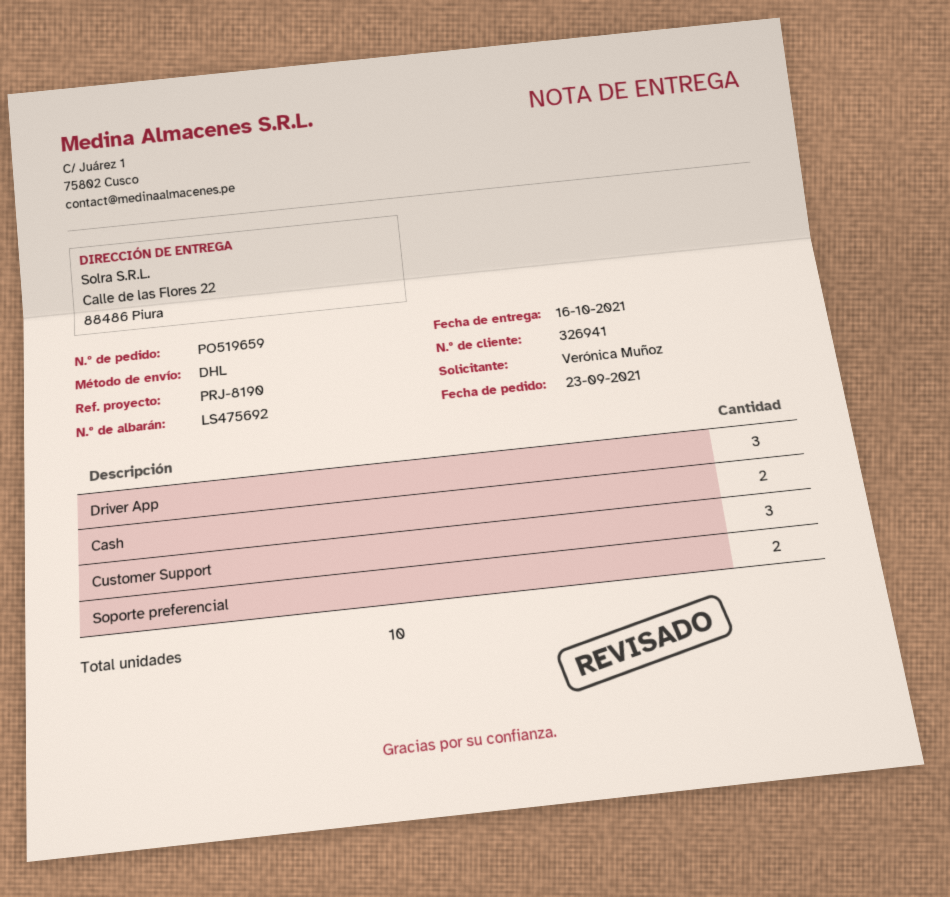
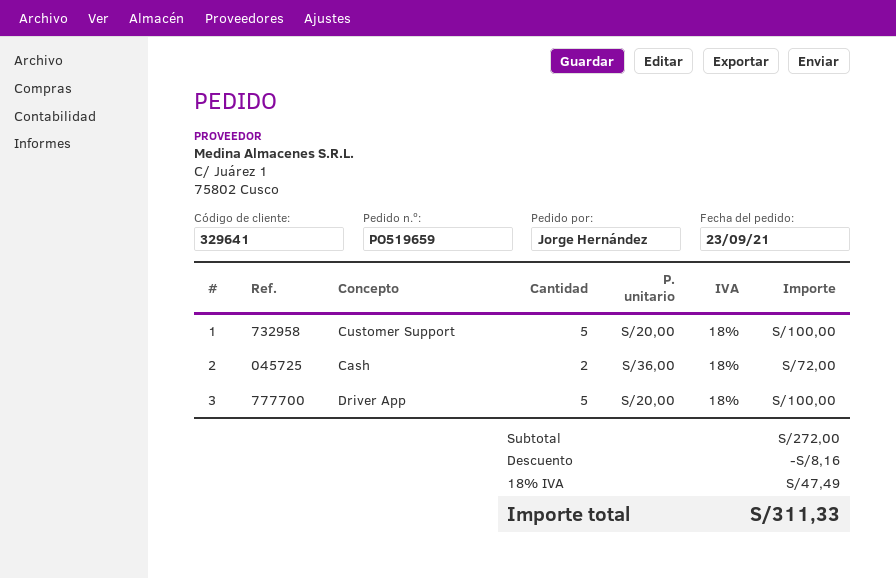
customer number: 326941 -> 329641
ordered by: Verónica Muñoz -> Jorge Hernández
Driver App: 3 -> 5
Customer Support: 3 -> 5
Soporte preferencial: 2 -> none

